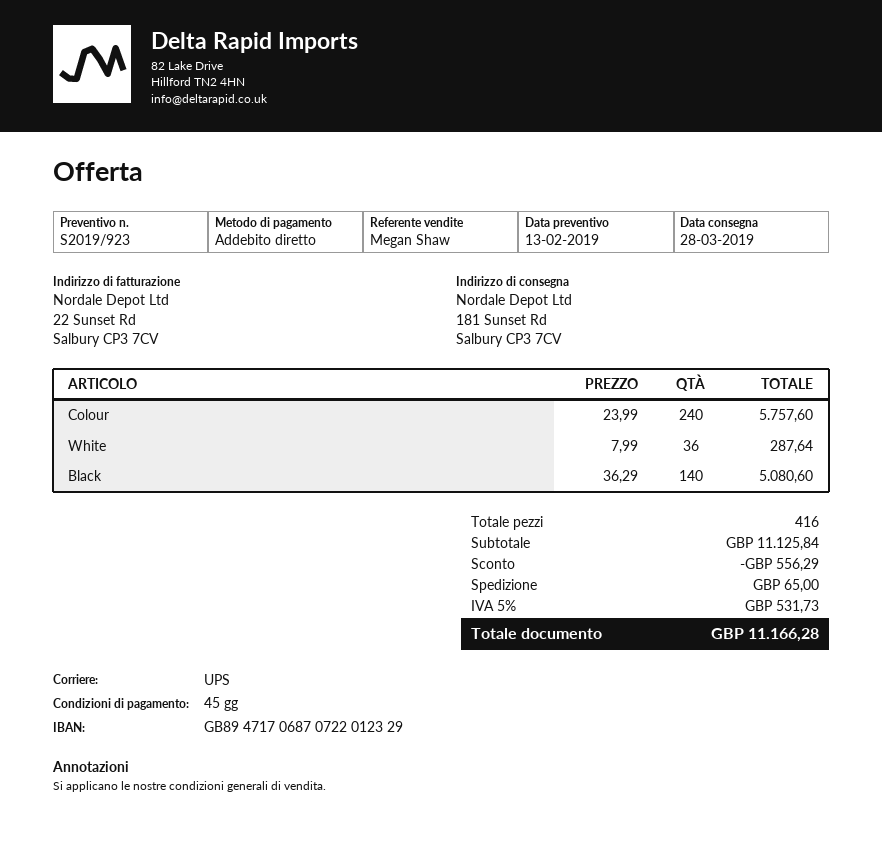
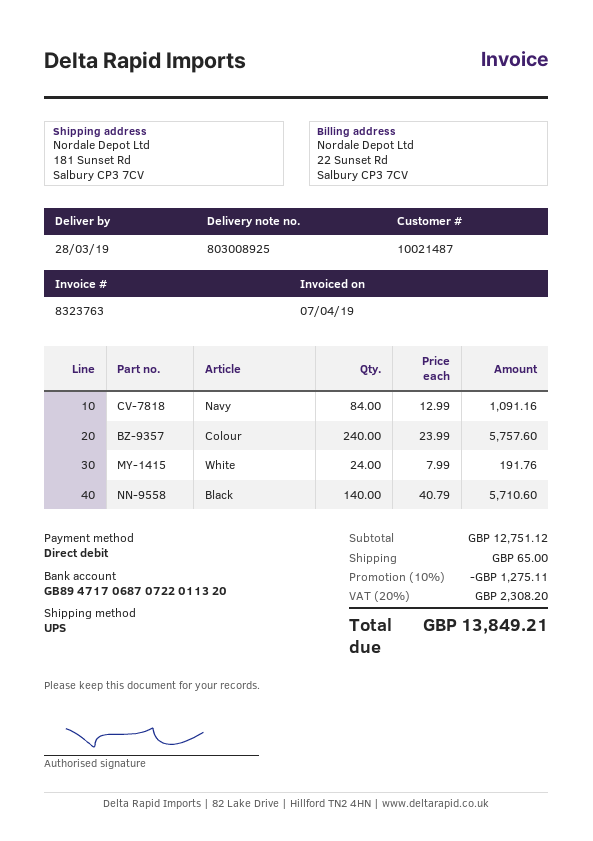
bank account: GB89471706870722012329 -> GB89471706870722011320
White: 36 x 7.99 = 287.64 -> 24 x 7.99 = 191.76
Black: 140 x 36.29 = 5080.60 -> 140 x 40.79 = 5710.60
Navy: none -> 84 x 12.99 = 1091.16
subtotal: 11125.84 -> 12751.12
discount: 556.29 -> 1275.11
tax: 5% = 531.73 -> 20% = 2308.20
total: 11166.28 -> 13849.21

